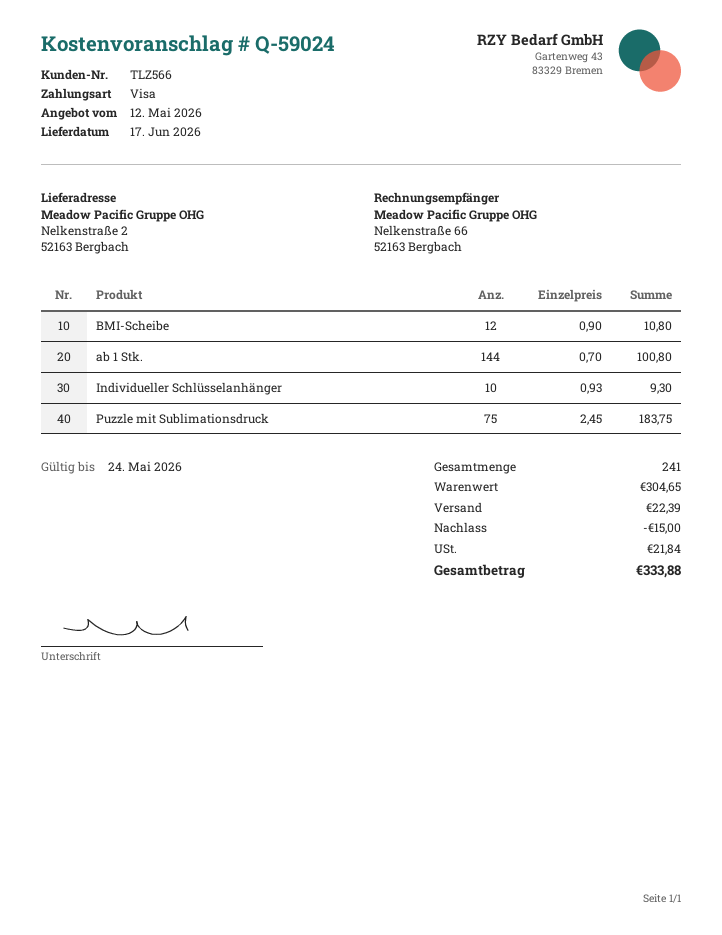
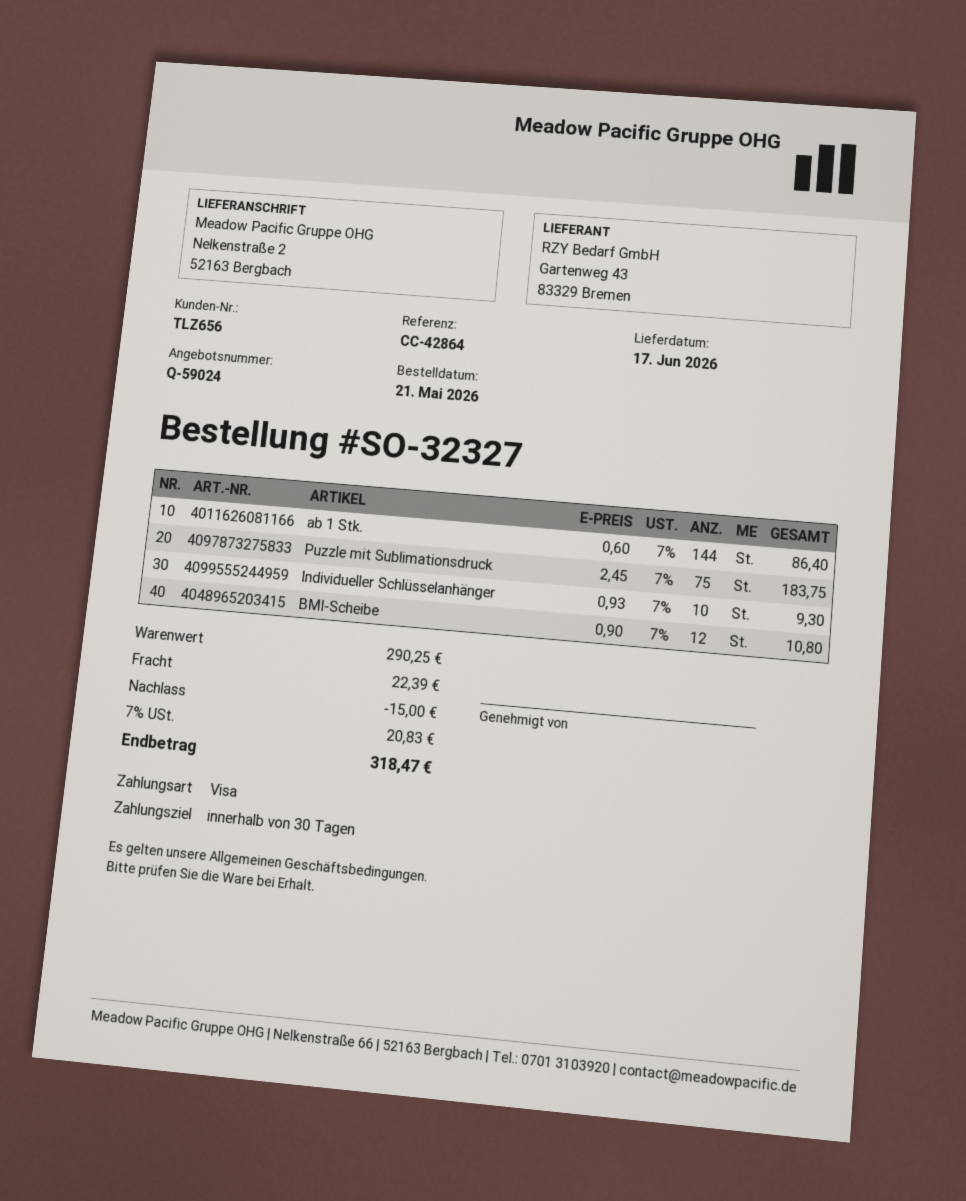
customer number: TLZ566 -> TLZ656
ab 1 Stk.: 144 x 0.70 = 100.80 -> 144 x 0.60 = 86.40
subtotal: 304.65 -> 290.25
tax: 21.84 -> 20.83
total: 333.88 -> 318.47

